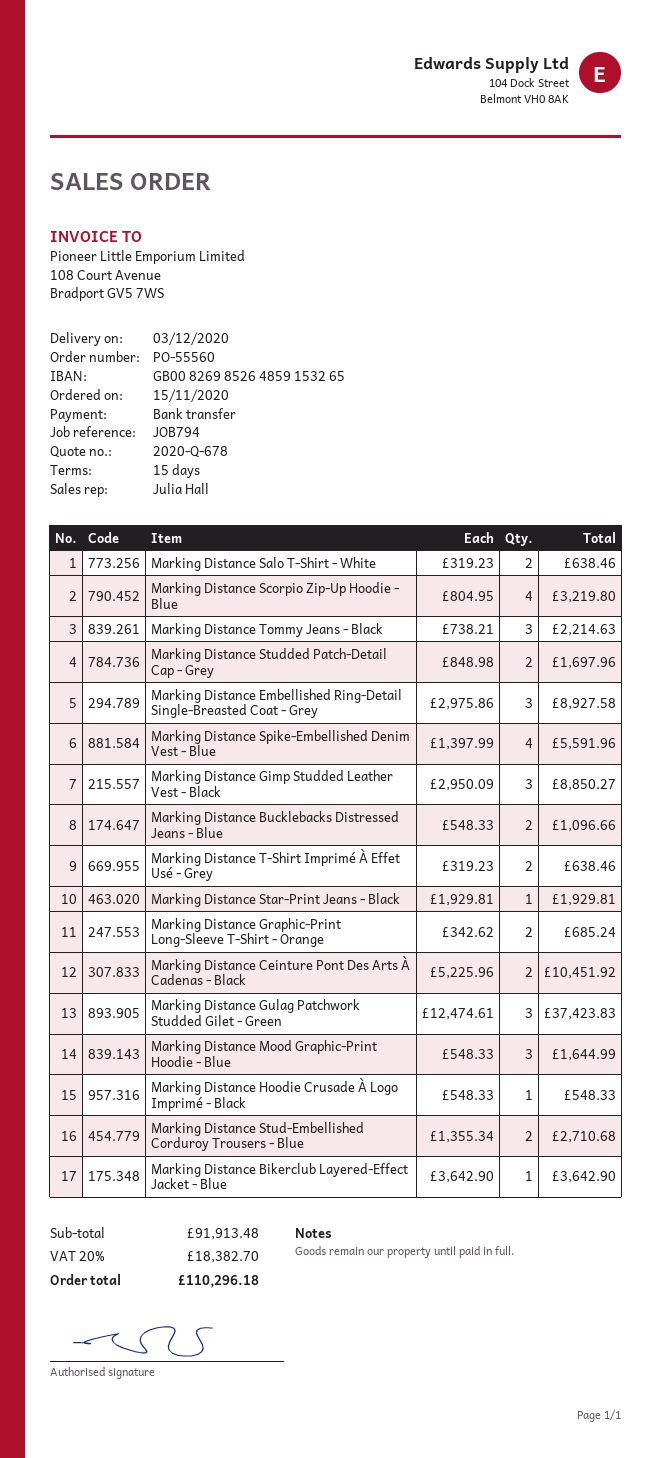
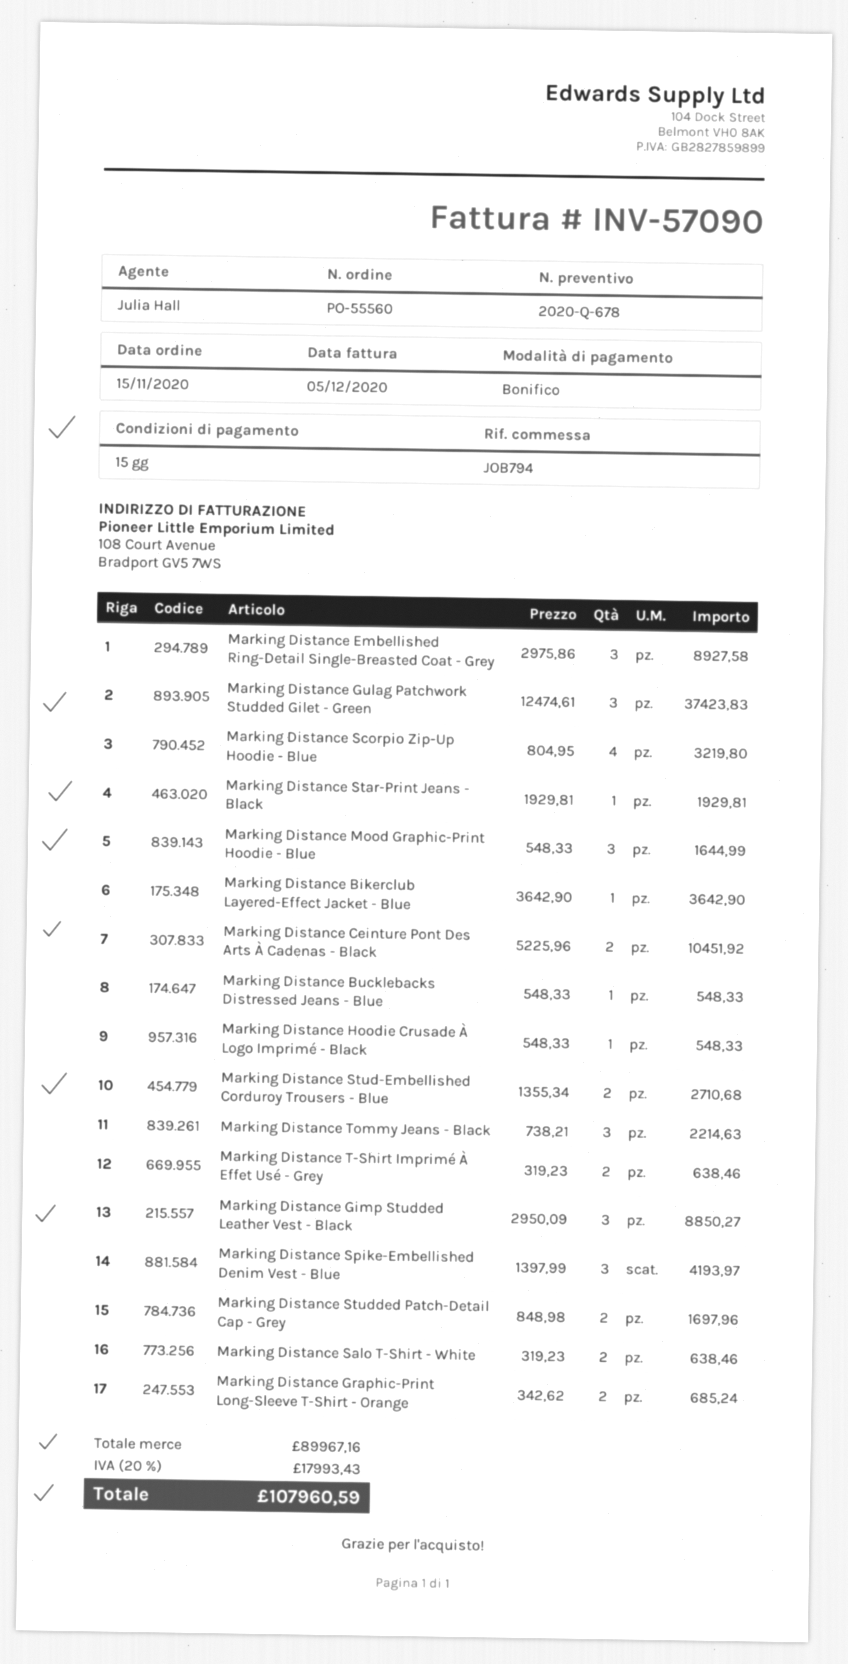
Marking Distance Spike-Embellished Denim Vest - Blue: 4 x 1397.99 = 5591.96 -> 3 x 1397.99 = 4193.97
Marking Distance Bucklebacks Distressed Jeans - Blue: 2 x 548.33 = 1096.66 -> 1 x 548.33 = 548.33
subtotal: 91913.48 -> 89967.16
tax: 20% = 18382.70 -> 20% = 17993.43
total: 110296.18 -> 107960.59

